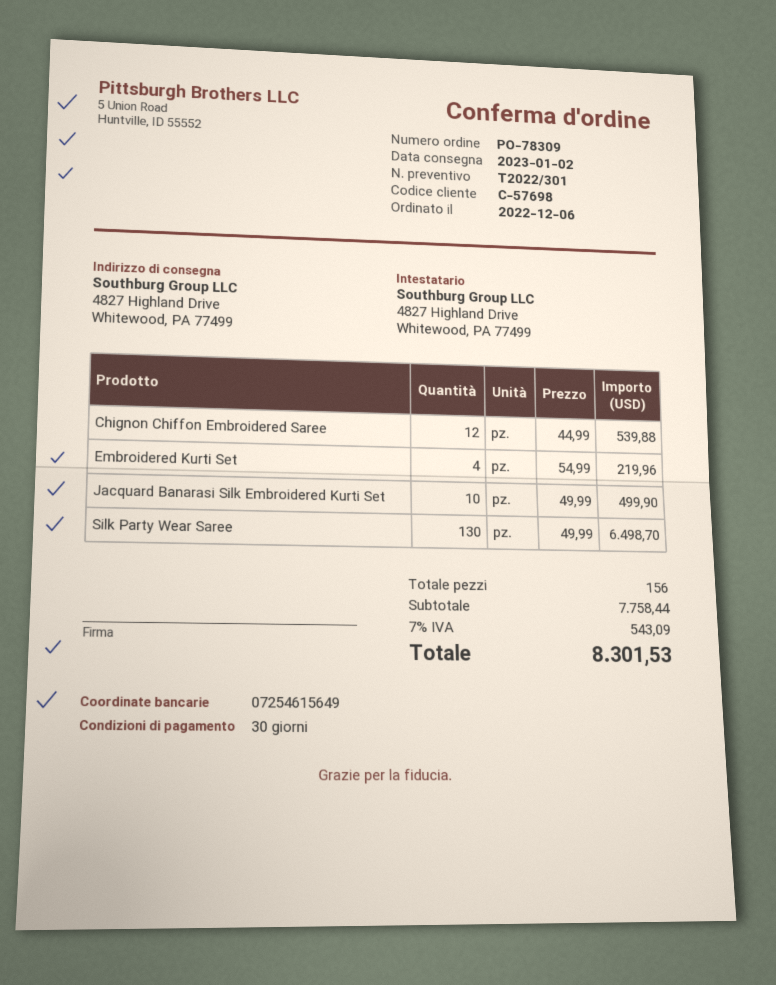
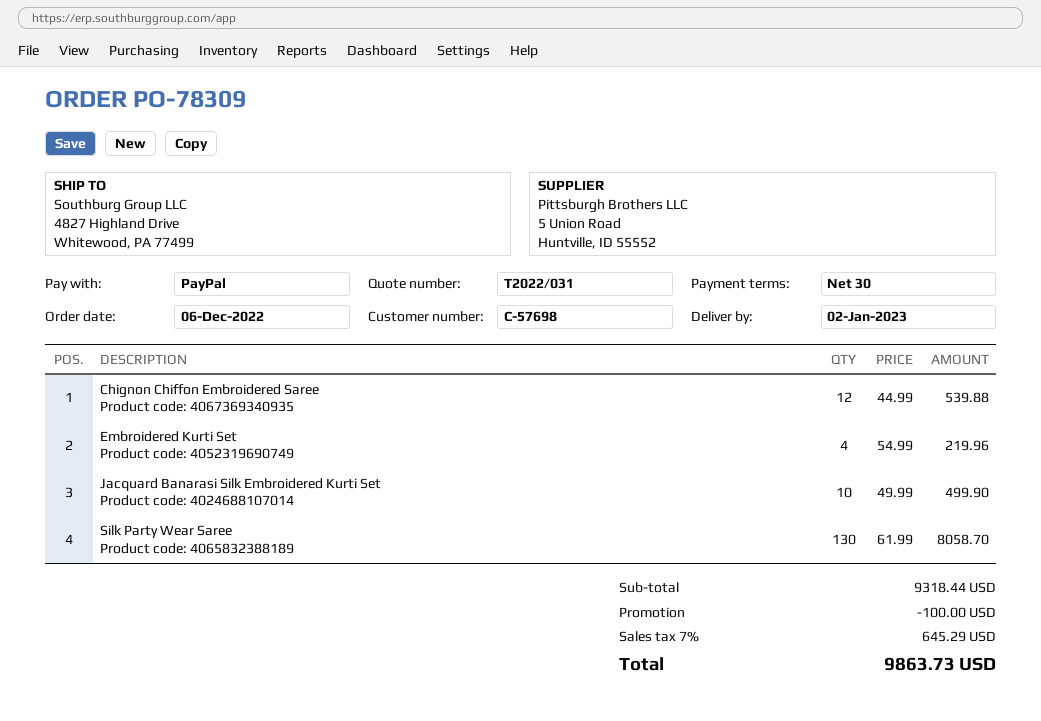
quote number: T2022/301 -> T2022/031
Silk Party Wear Saree: 130 x 49.99 = 6498.70 -> 130 x 61.99 = 8058.70
subtotal: 7758.44 -> 9318.44
discount: none -> 100.00
tax: 7% = 543.09 -> 7% = 645.29
total: 8301.53 -> 9863.73

